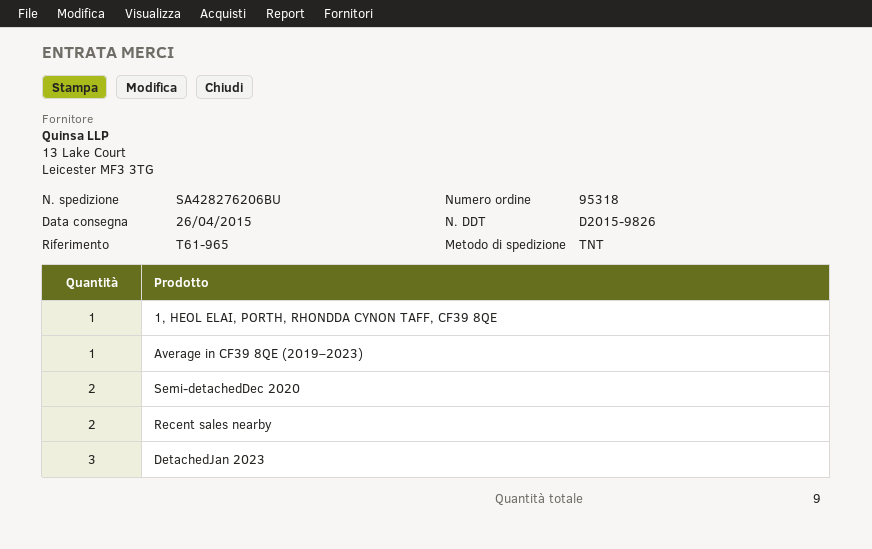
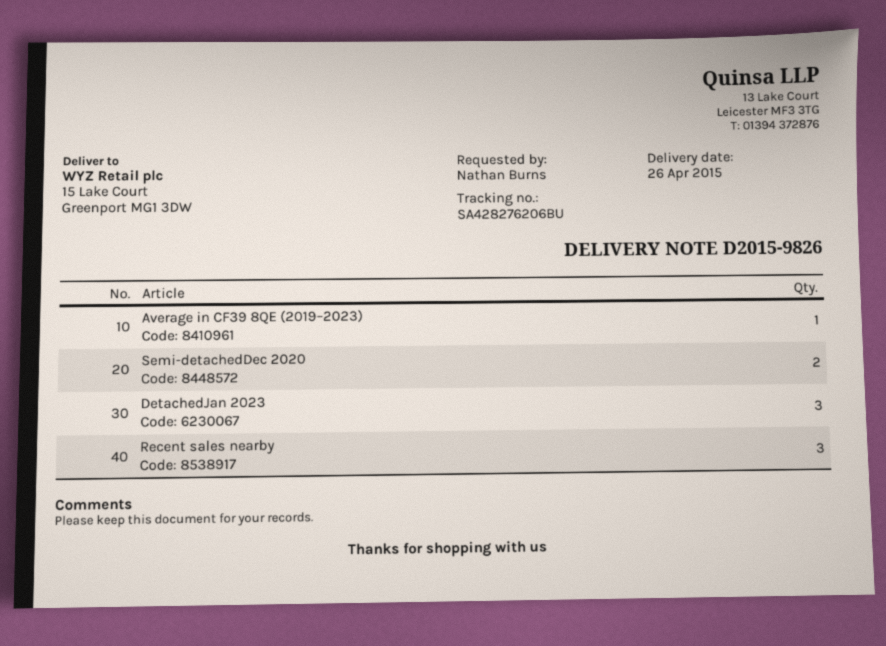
1, HEOL ELAI, PORTH, RHONDDA CYNON TAFF, CF39 8QE: 1 -> none
Recent sales nearby: 2 -> 3

